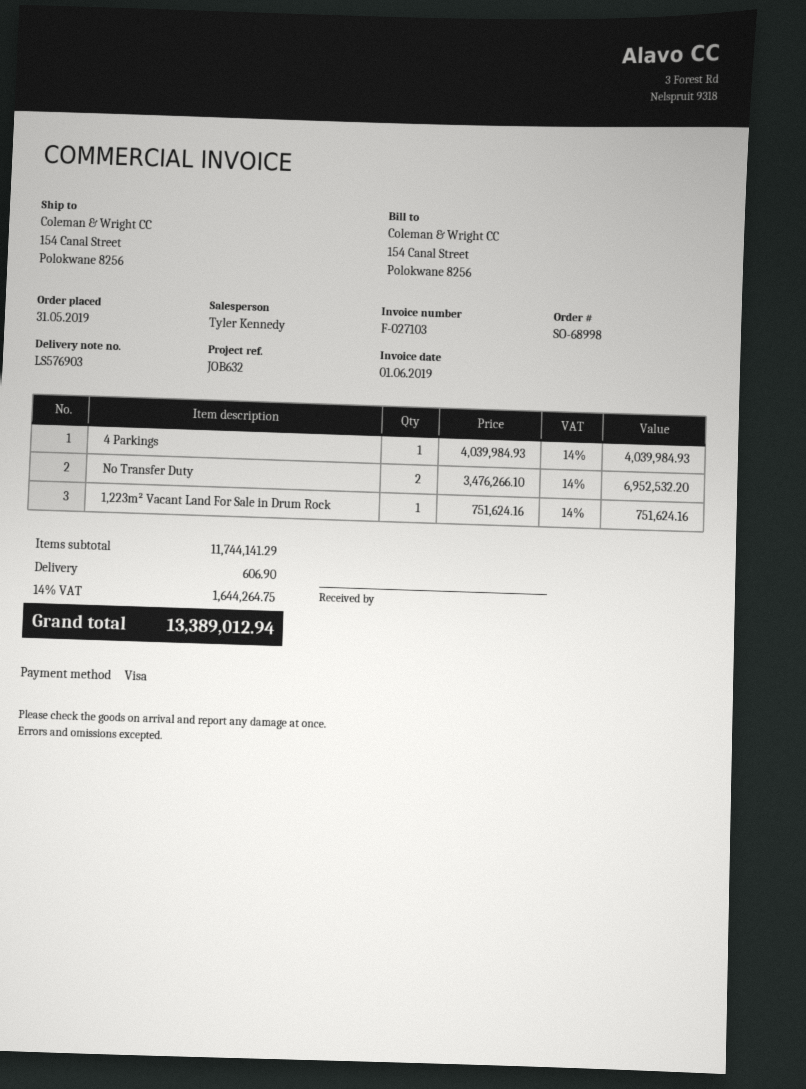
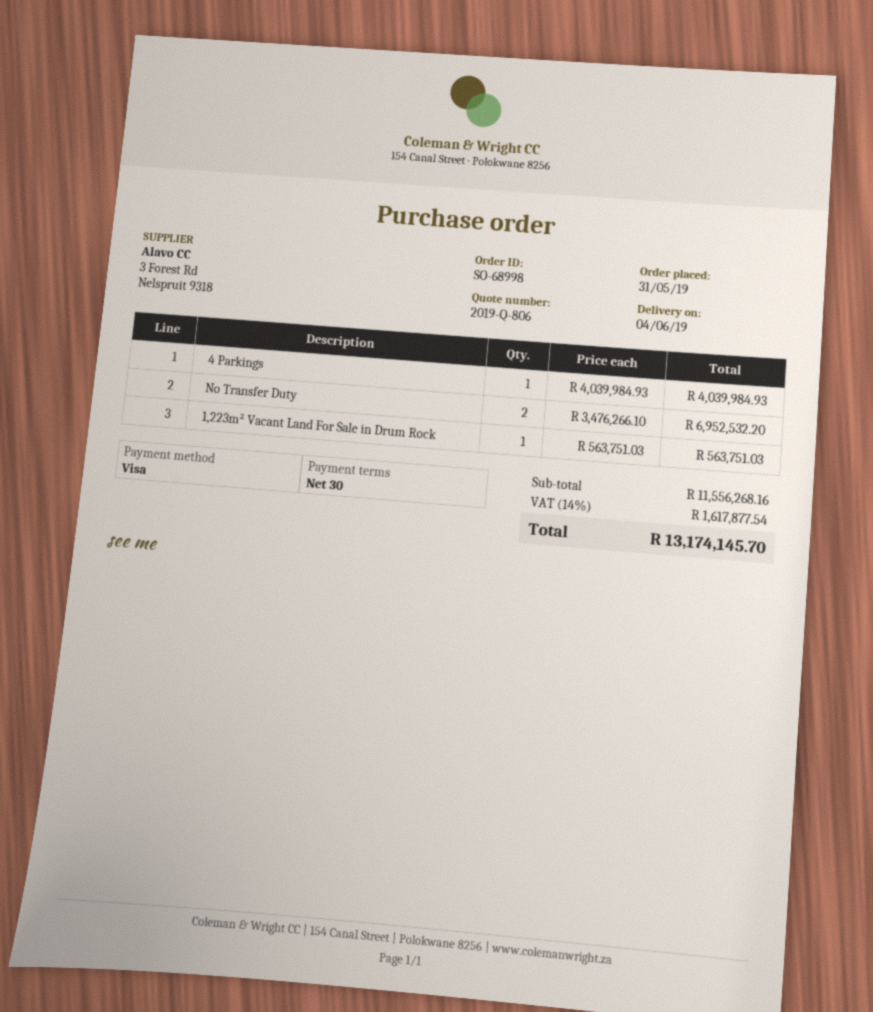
1,223m² Vacant Land For Sale in Drum Rock: 1 x 751624.16 = 751624.16 -> 1 x 563751.03 = 563751.03
subtotal: 11744141.29 -> 11556268.16
shipping: 606.90 -> none
tax: 14% = 1644264.75 -> 14% = 1617877.54
total: 13389012.94 -> 13174145.70

